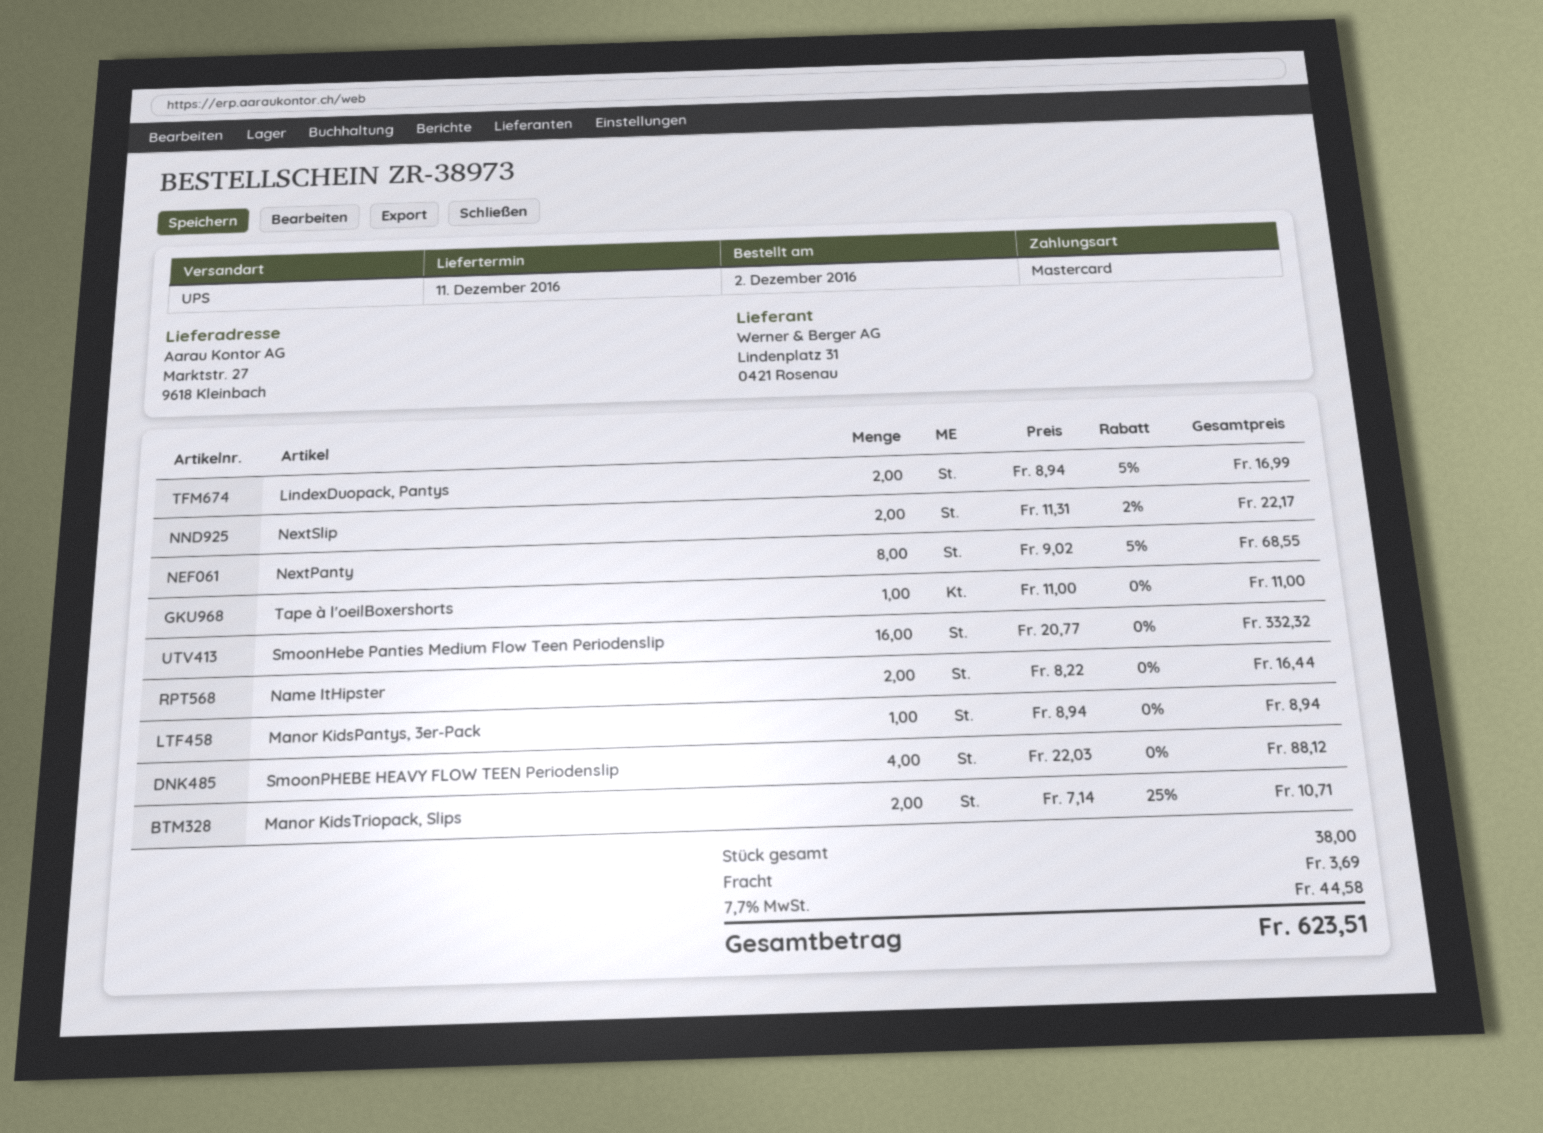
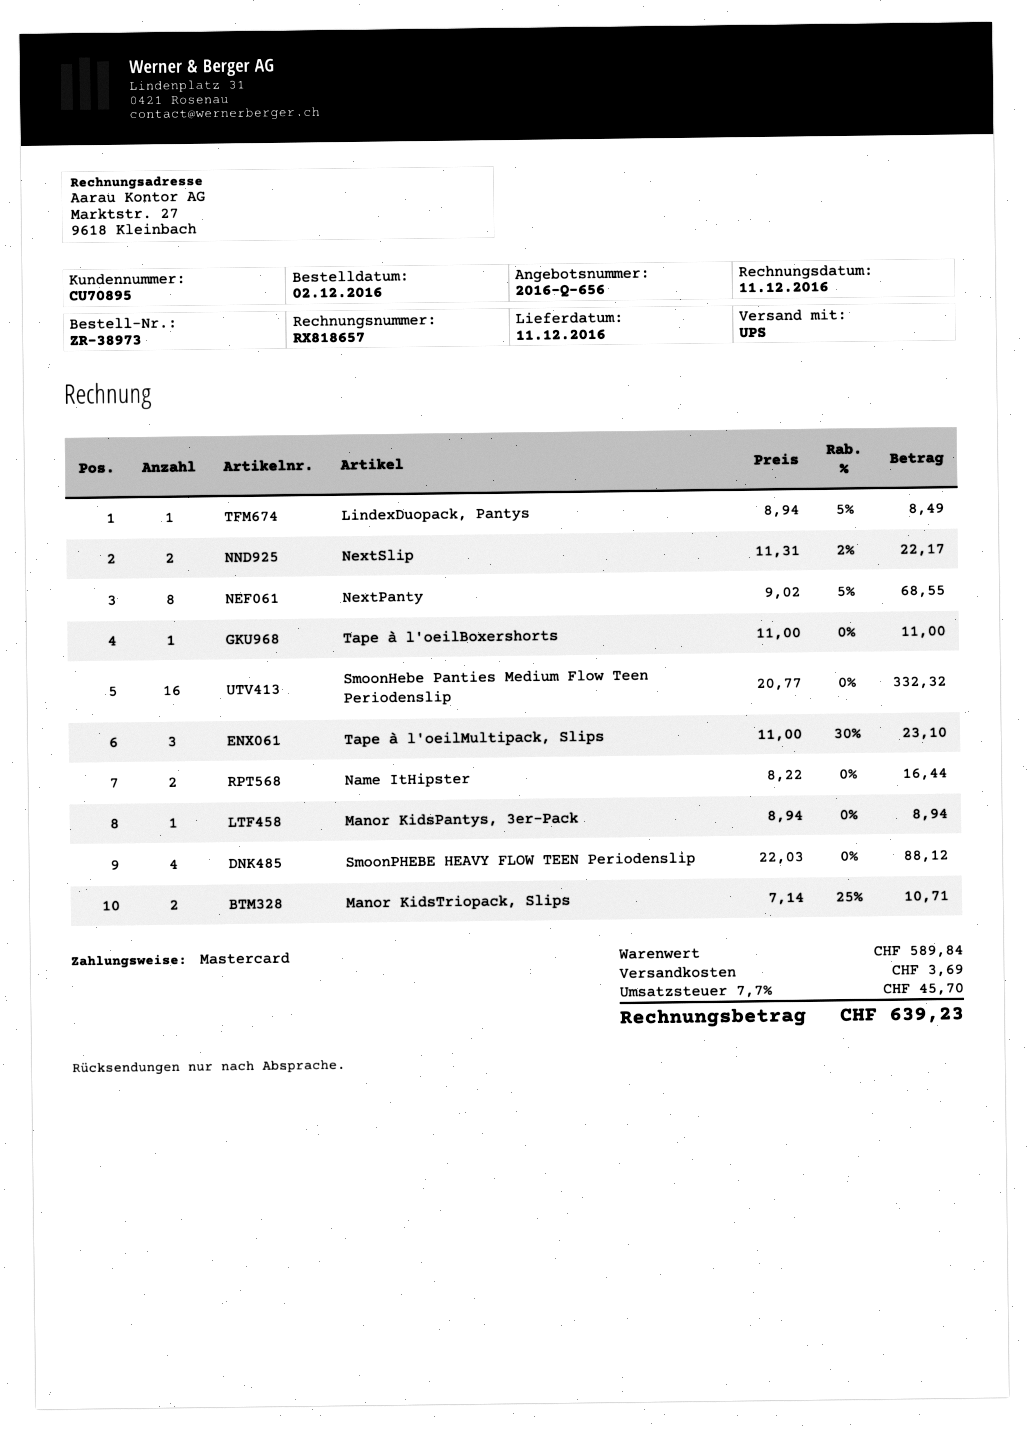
LindexDuopack, Pantys: 2 x 8.94 - 5% = 16.99 -> 1 x 8.94 - 5% = 8.49
Tape à l'oeilMultipack, Slips: none -> 3 x 11.00 - 30% = 23.10
tax: 7.7% = 44.58 -> 7.7% = 45.70
total: 623.51 -> 639.23

